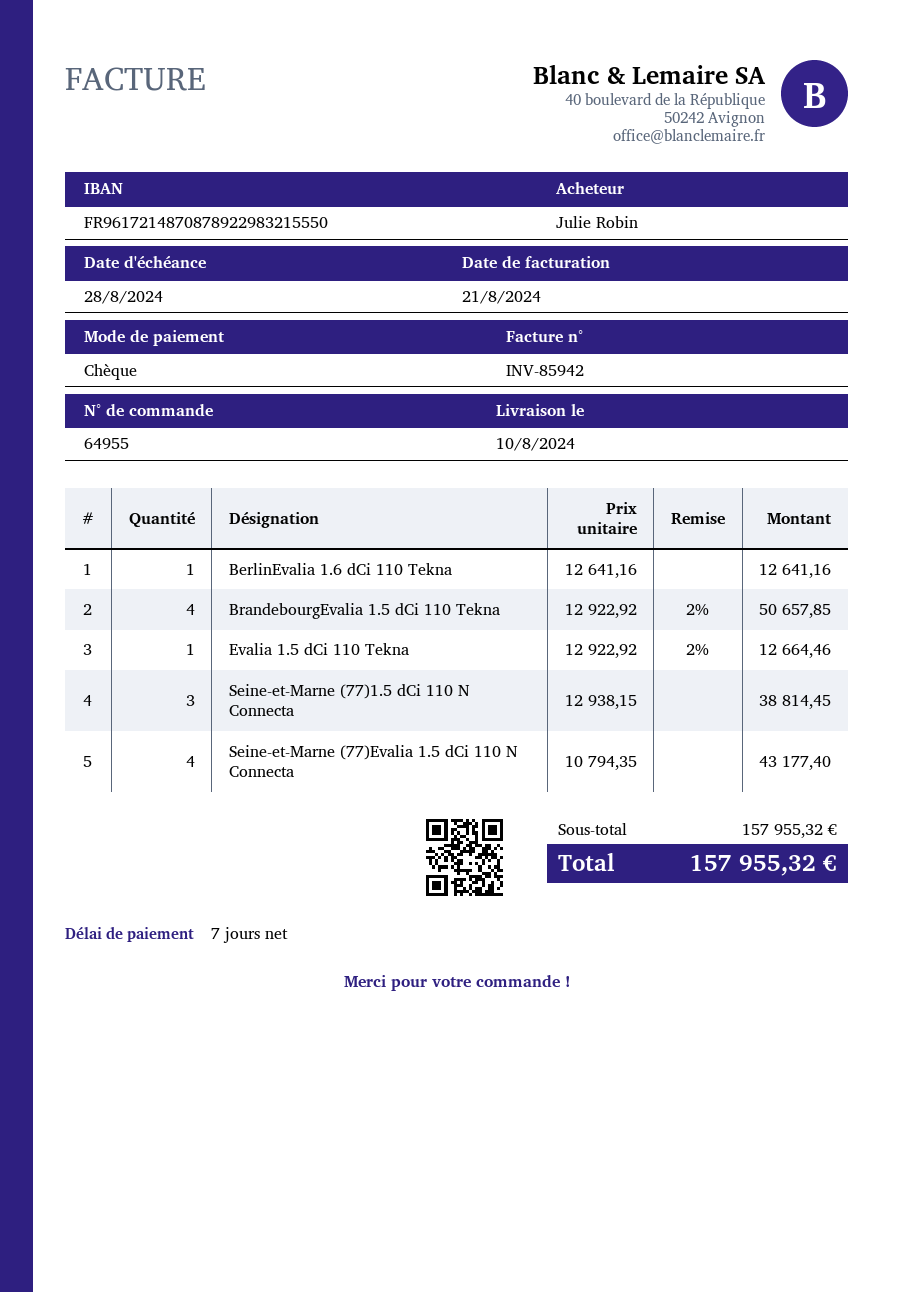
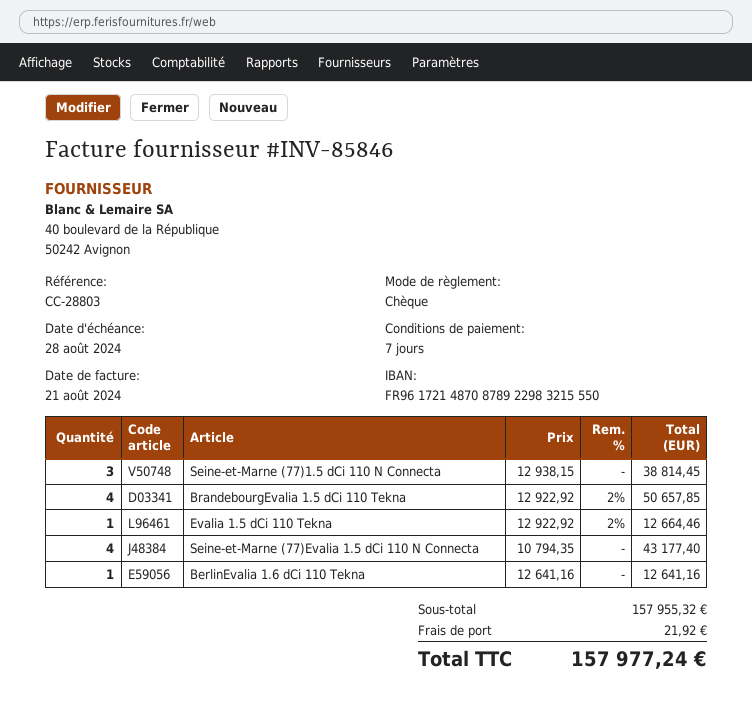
invoice number: INV-85942 -> INV-85846
shipping: none -> 21.92
total: 157955.32 -> 157977.24

